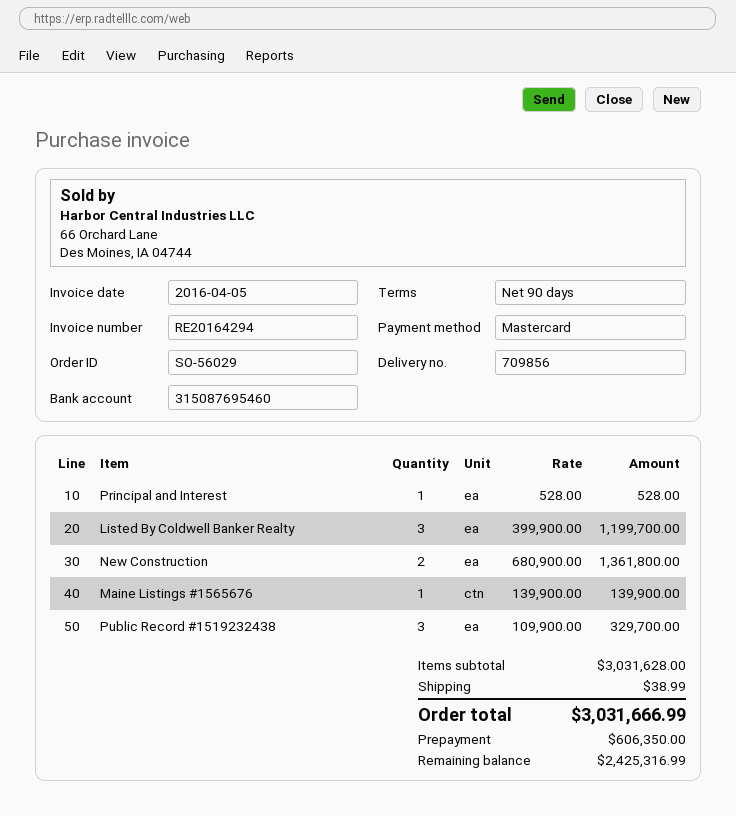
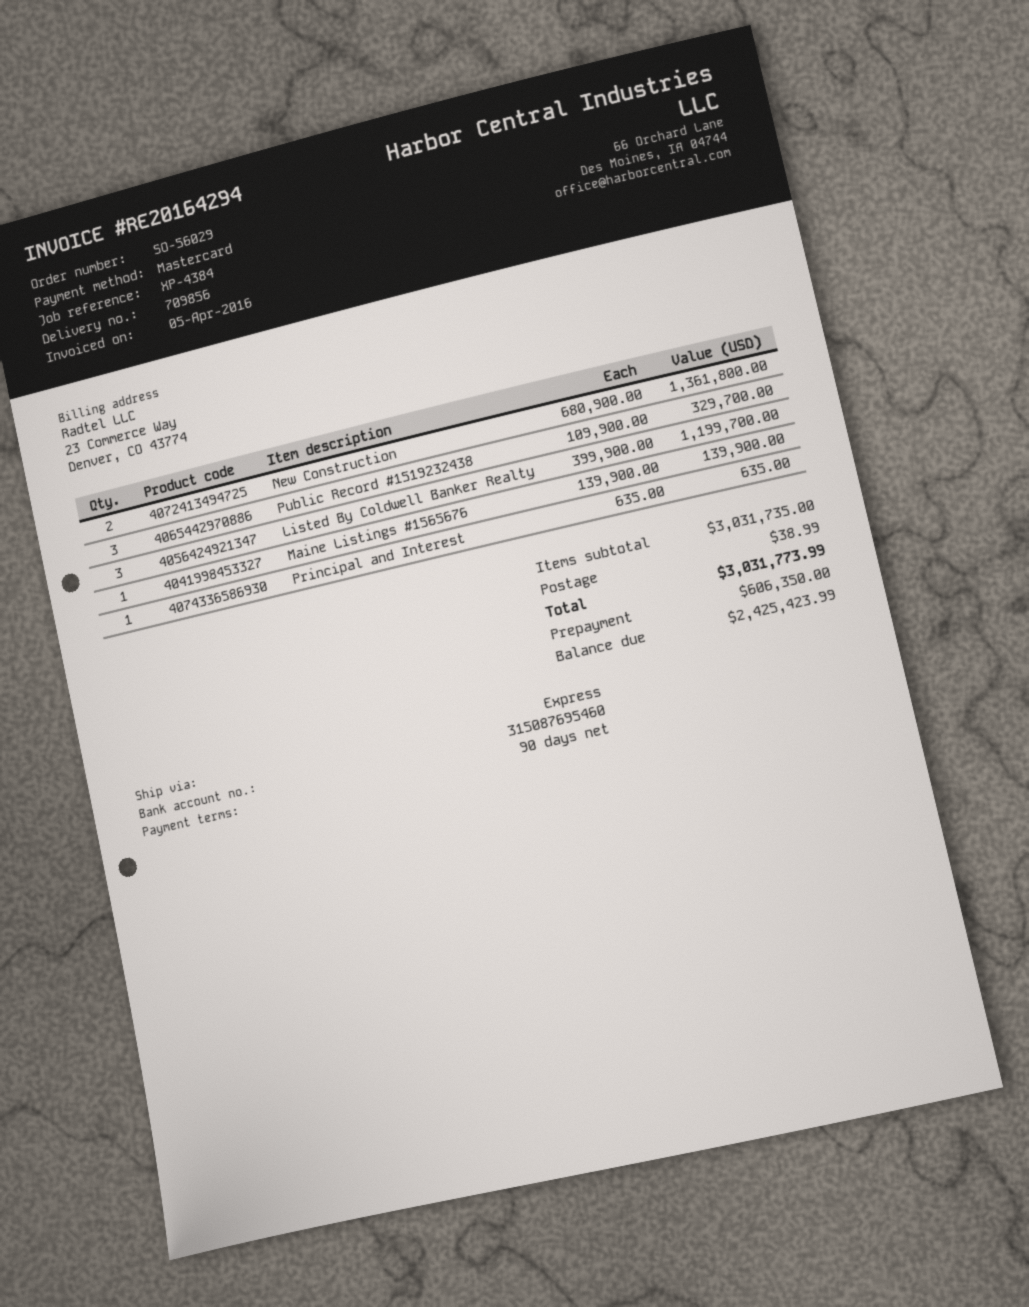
Principal and Interest: 1 x 528.00 = 528.00 -> 1 x 635.00 = 635.00
subtotal: 3031628.00 -> 3031735.00
total: 3031666.99 -> 3031773.99
balance: 2425316.99 -> 2425423.99

